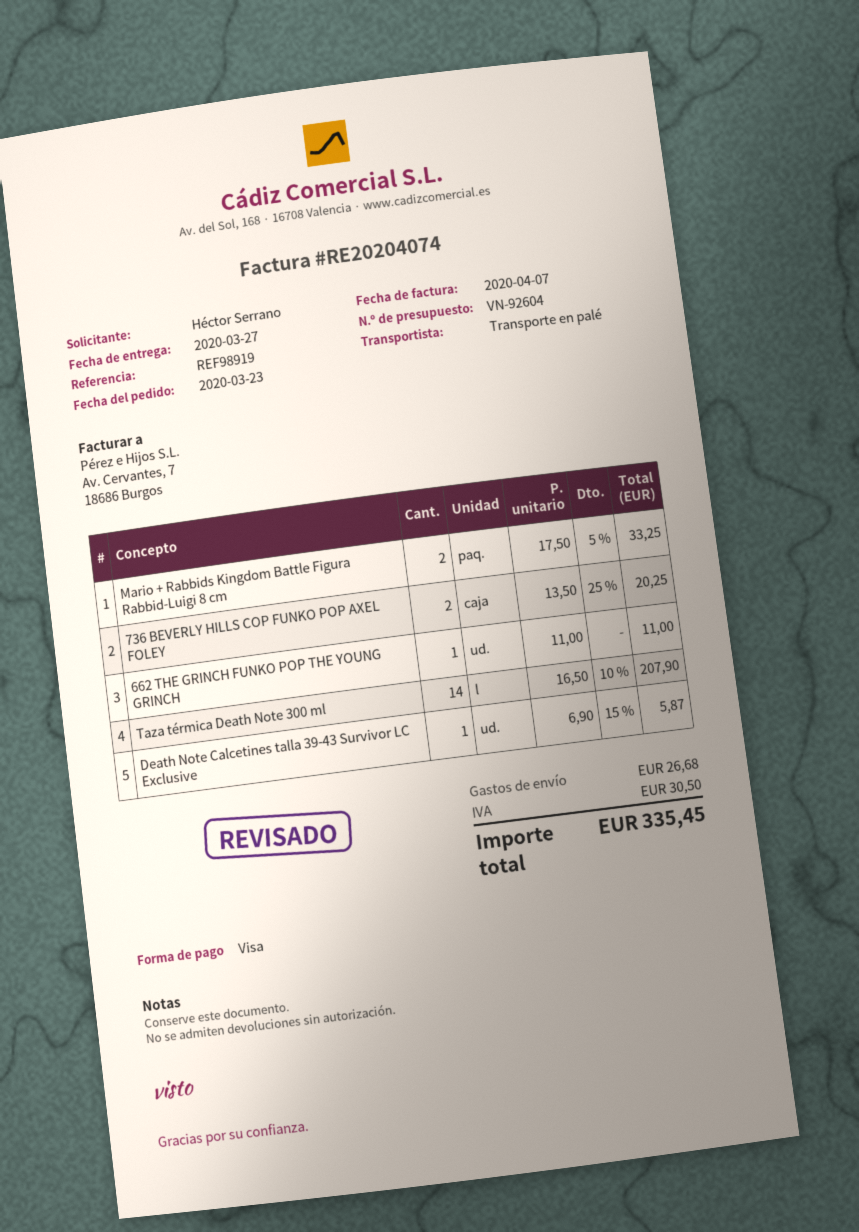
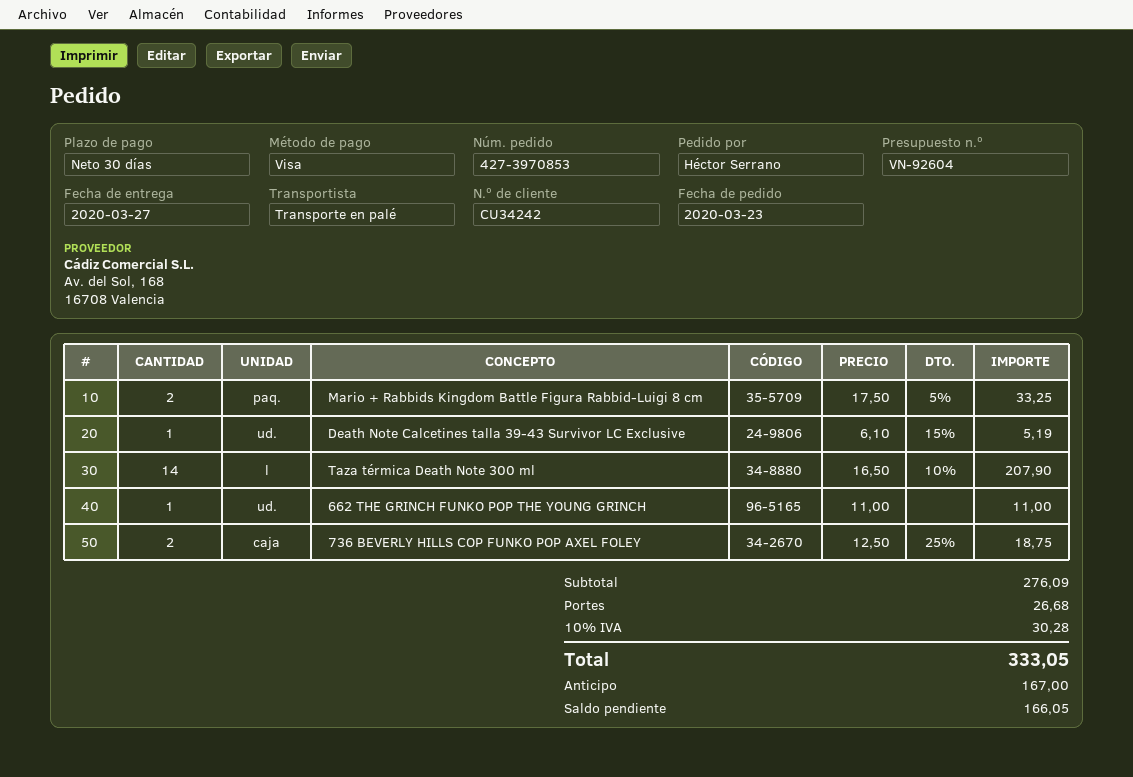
736 BEVERLY HILLS COP FUNKO POP AXEL FOLEY: 2 x 13.50 - 25% = 20.25 -> 2 x 12.50 - 25% = 18.75
Death Note Calcetines talla 39-43 Survivor LC Exclusive: 1 x 6.90 - 15% = 5.87 -> 1 x 6.10 - 15% = 5.19
tax: 30.50 -> 30.28
total: 335.45 -> 333.05

